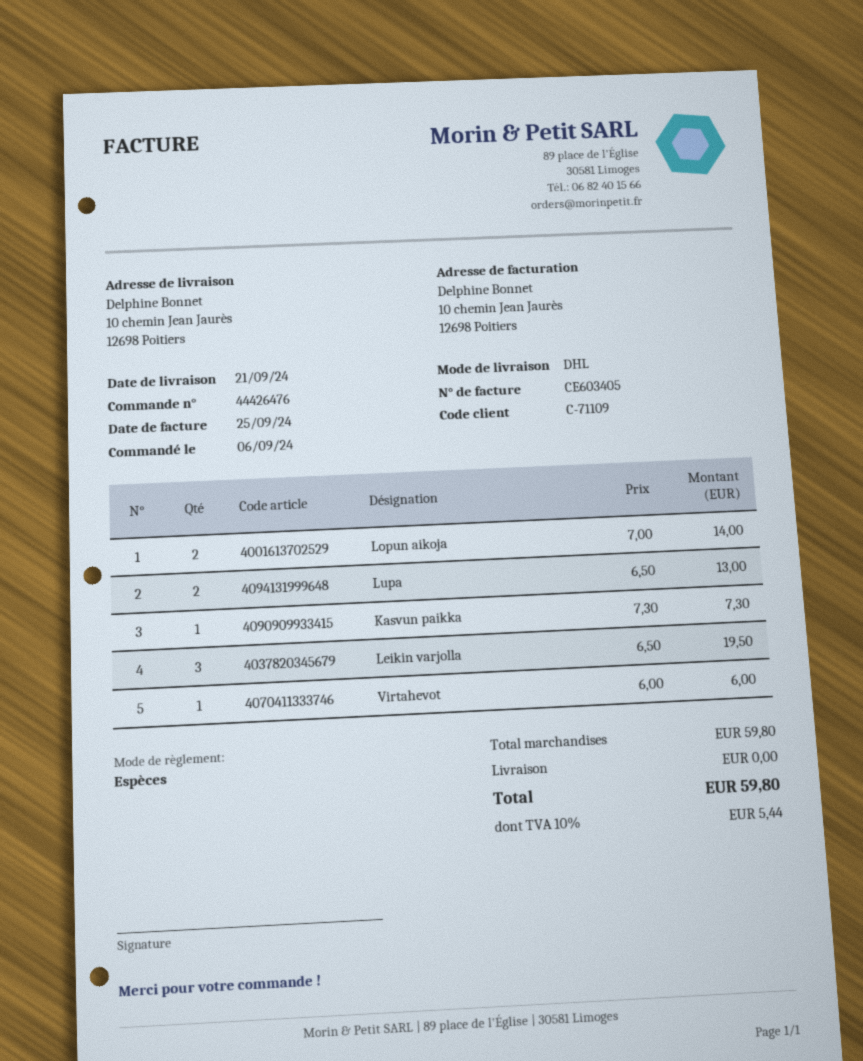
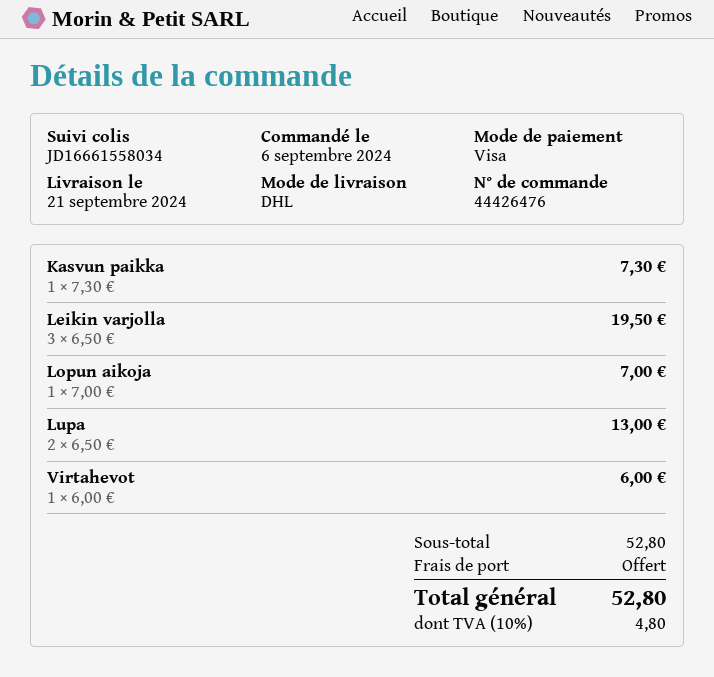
payment method: cash -> Visa
Lopun aikoja: 2 x 7.00 = 14.00 -> 1 x 7.00 = 7.00
subtotal: 59.80 -> 52.80
tax: 10% = 5.44 -> 10% = 4.80
total: 59.80 -> 52.80

